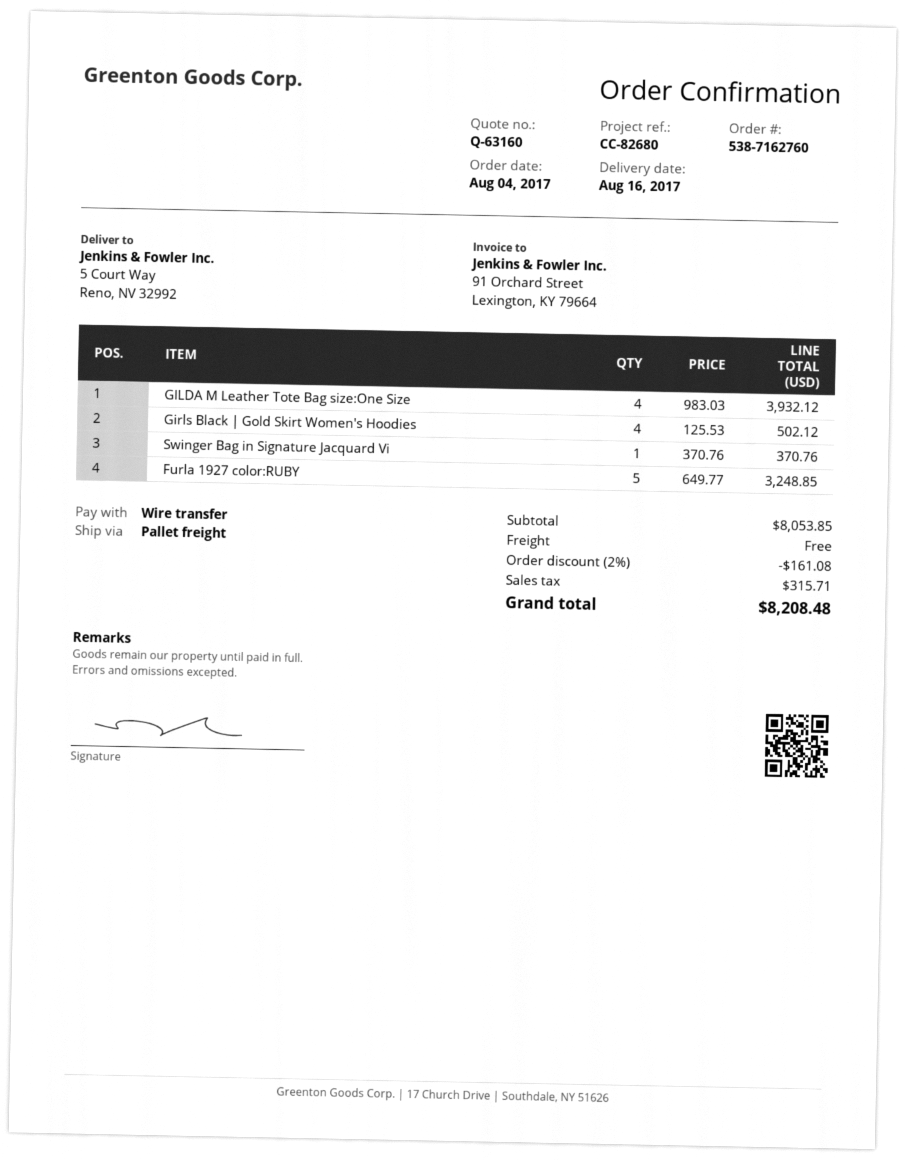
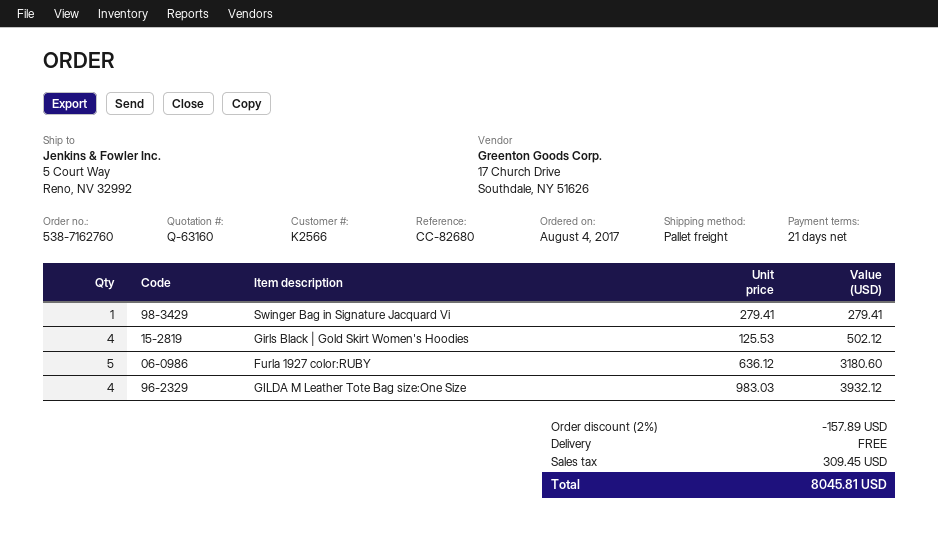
Swinger Bag in Signature Jacquard Vi: 1 x 370.76 = 370.76 -> 1 x 279.41 = 279.41
Furla 1927 color:RUBY: 5 x 649.77 = 3248.85 -> 5 x 636.12 = 3180.60
discount: 2% = 161.08 -> 2% = 157.89
tax: 315.71 -> 309.45
total: 8208.48 -> 8045.81

